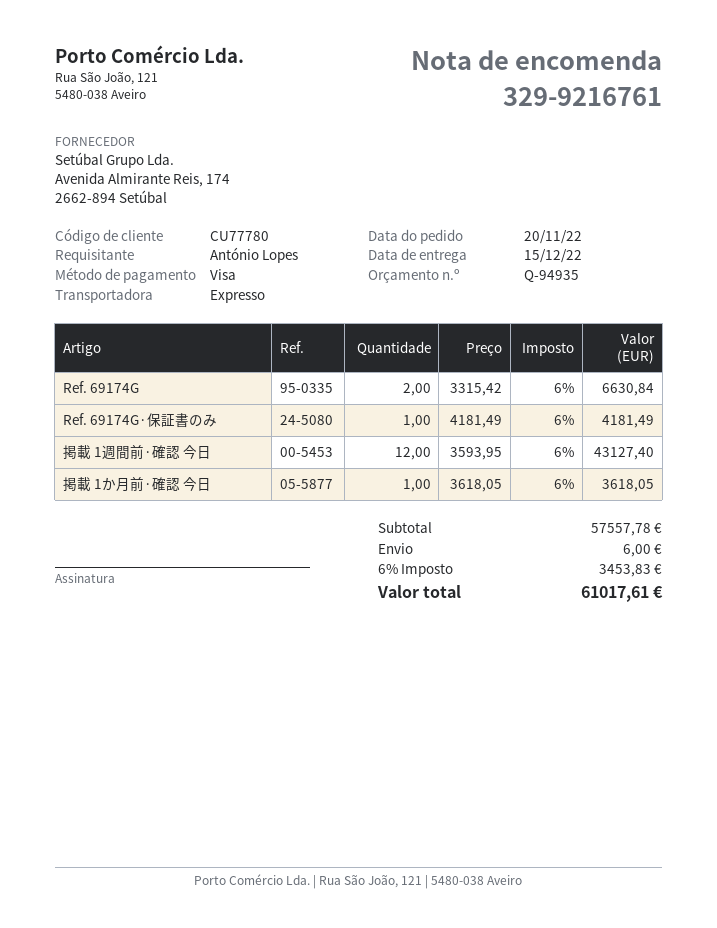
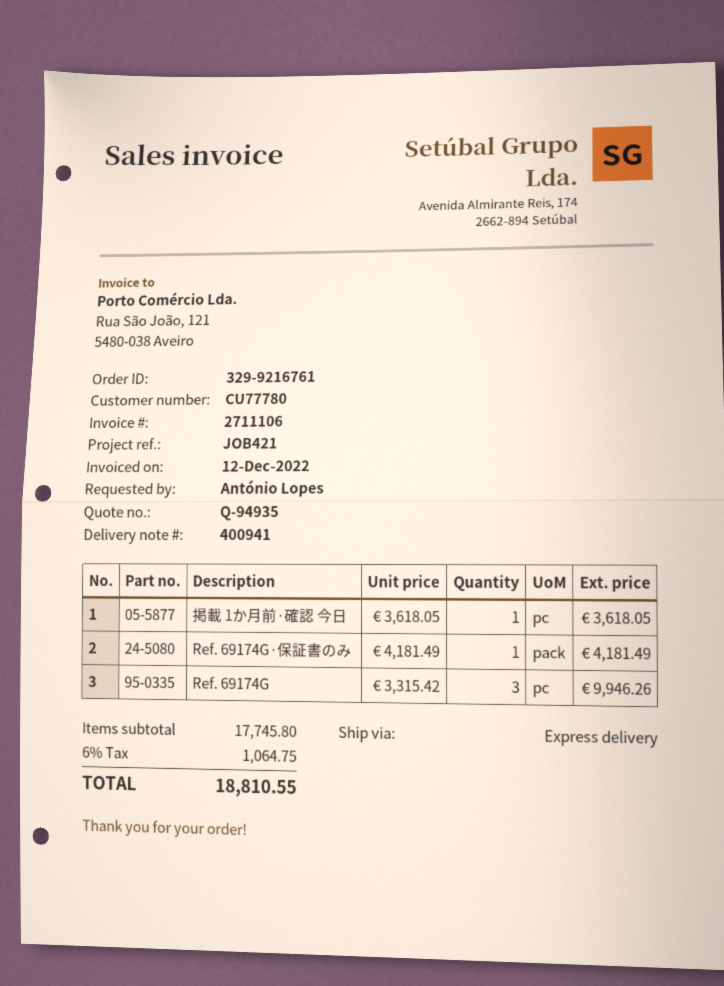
Ref. 69174G: 2 x 3315.42 = 6630.84 -> 3 x 3315.42 = 9946.26
掲載 1週間前·確認 今日: 12 x 3593.95 = 43127.40 -> none
subtotal: 57557.78 -> 17745.80
shipping: 6.00 -> none
tax: 6% = 3453.83 -> 6% = 1064.75
total: 61017.61 -> 18810.55

